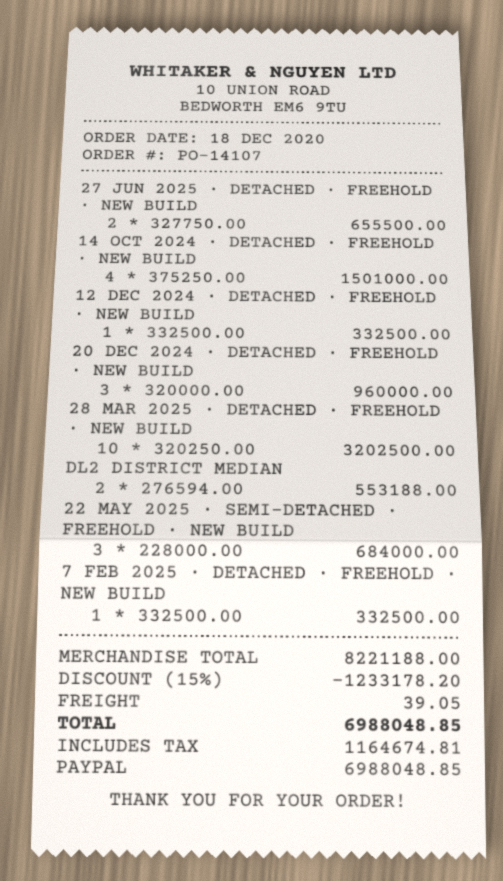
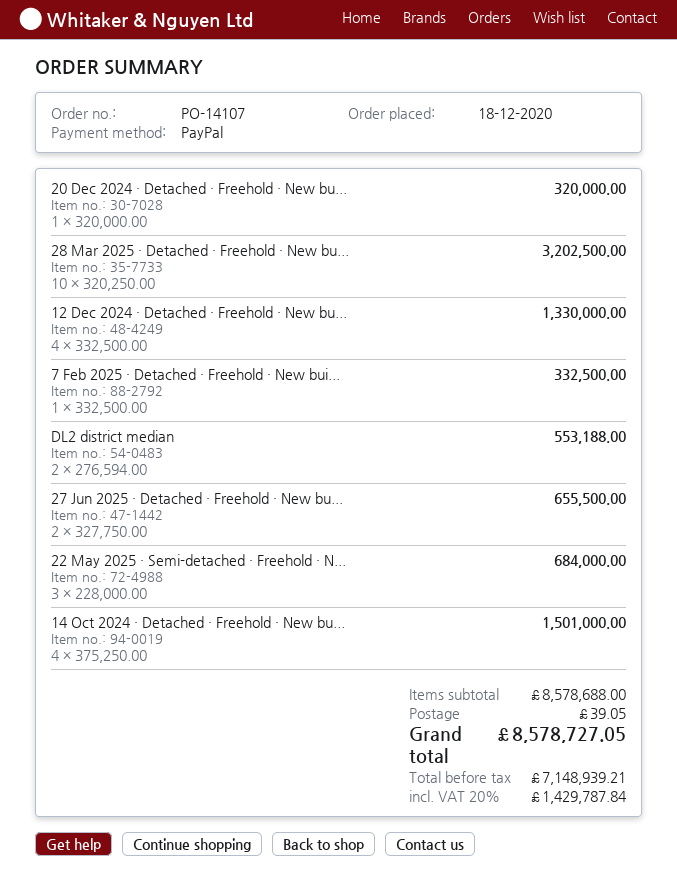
12 DEC 2024 · DETACHED · FREEHOLD · NEW BUILD: 1 x 332500.00 = 332500.00 -> 4 x 332500.00 = 1330000.00
20 DEC 2024 · DETACHED · FREEHOLD · NEW BUILD: 3 x 320000.00 = 960000.00 -> 1 x 320000.00 = 320000.00
subtotal: 8221188.00 -> 8578688.00
discount: 15% = 1233178.20 -> none
tax: 1164674.81 -> 1429787.84
total: 6988048.85 -> 8578727.05

